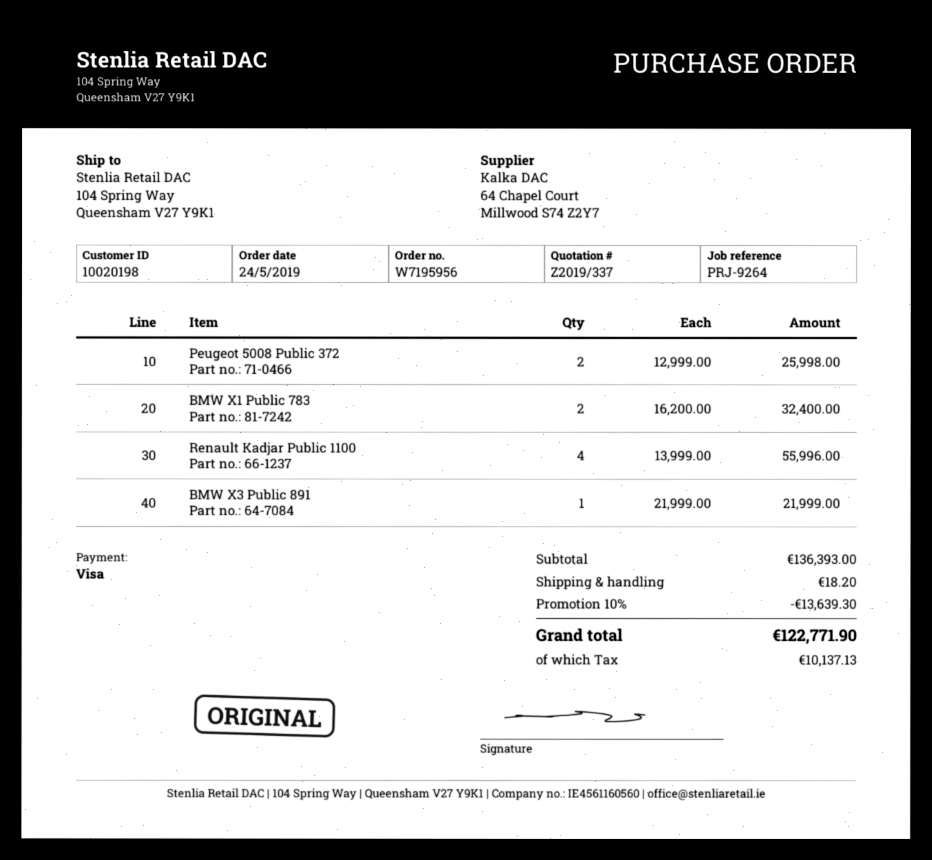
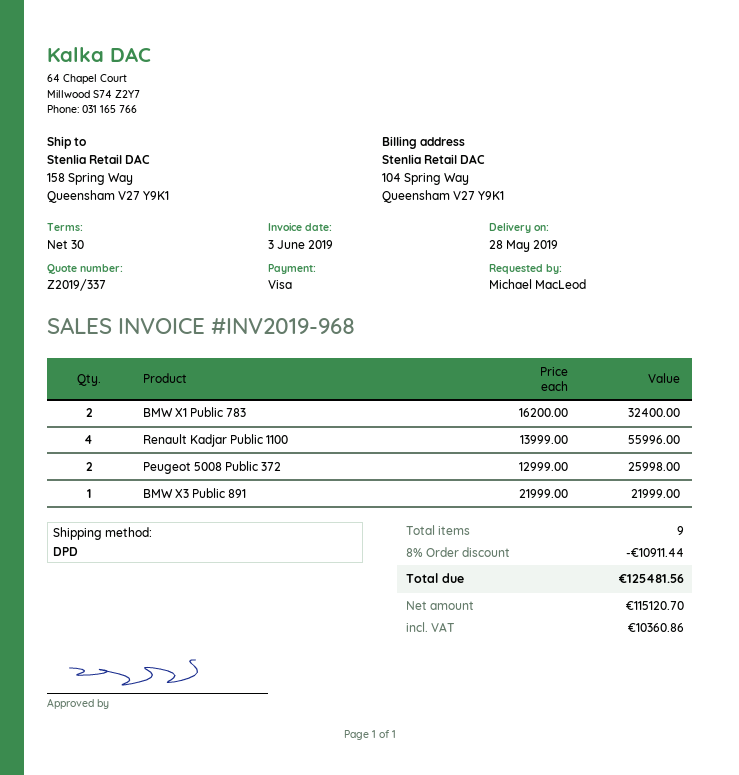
ship to: 104 Spring Way, Queensham V27 Y9K1 -> 158 Spring Way, Queensham V27 Y9K1
discount: 10% = 13639.30 -> 8% = 10911.44
shipping: 18.20 -> none
tax: 10137.13 -> 10360.86
total: 122771.90 -> 125481.56

